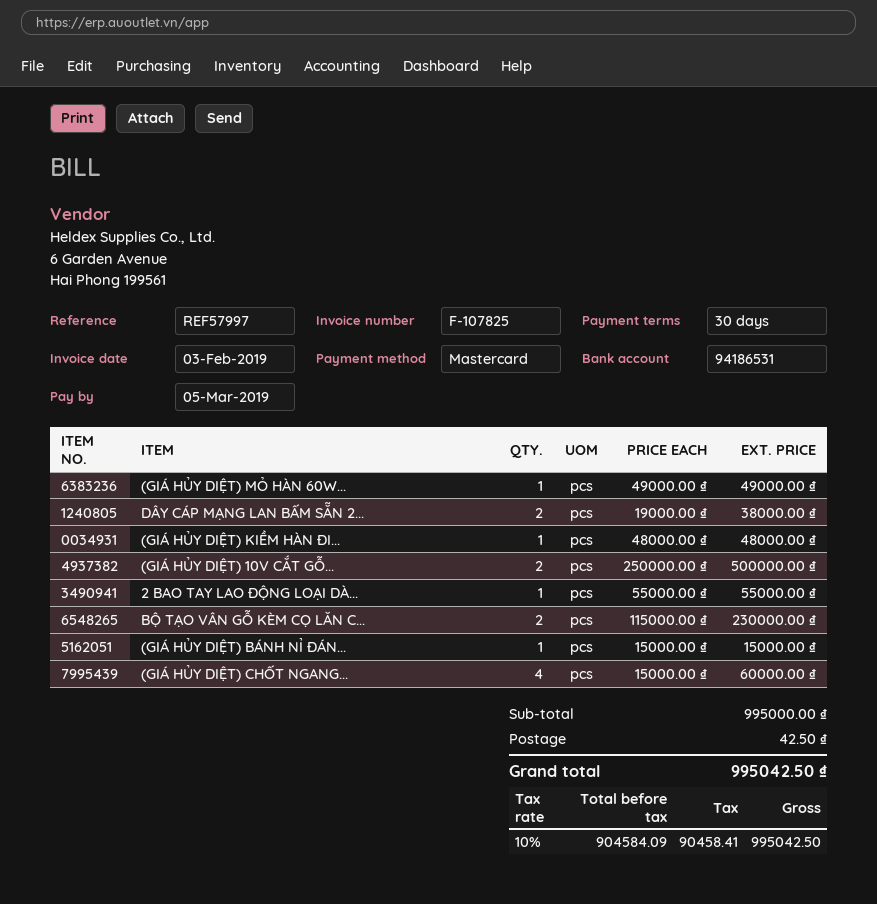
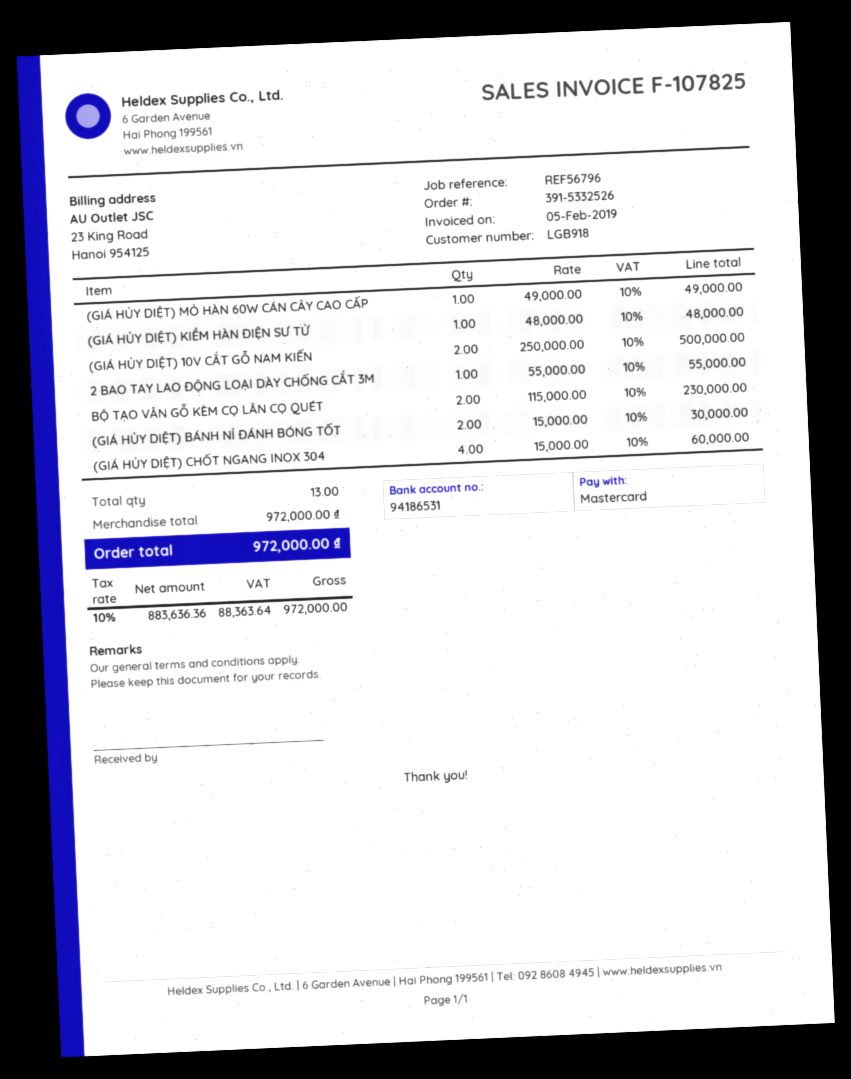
invoice date: 2019-02-03 -> 2019-02-05
reference: REF57997 -> REF56796
DÂY CÁP MẠNG LAN BẤM SẴN 2...: 2 x 19000.00 = 38000.00 -> none
(GIÁ HỦY DIỆT) BÁNH NỈ ĐÁN...: 1 x 15000.00 = 15000.00 -> 2 x 15000.00 = 30000.00
subtotal: 995000.00 -> 972000.00
shipping: 42.50 -> none
net: 904584.09 -> 883636.36
tax: 10% = 90458.41 -> 10% = 88363.64
total: 995042.50 -> 972000.00

